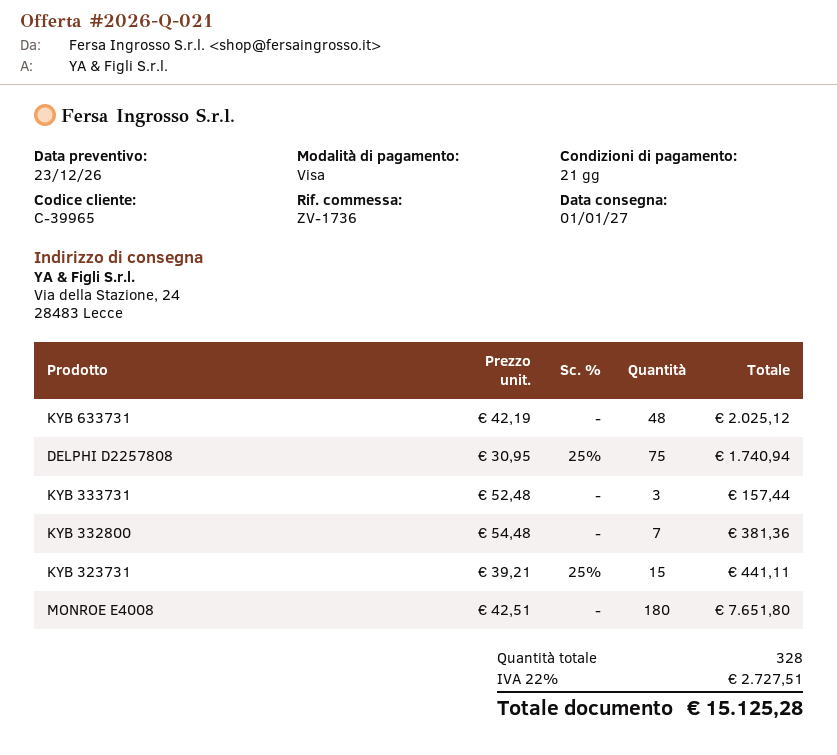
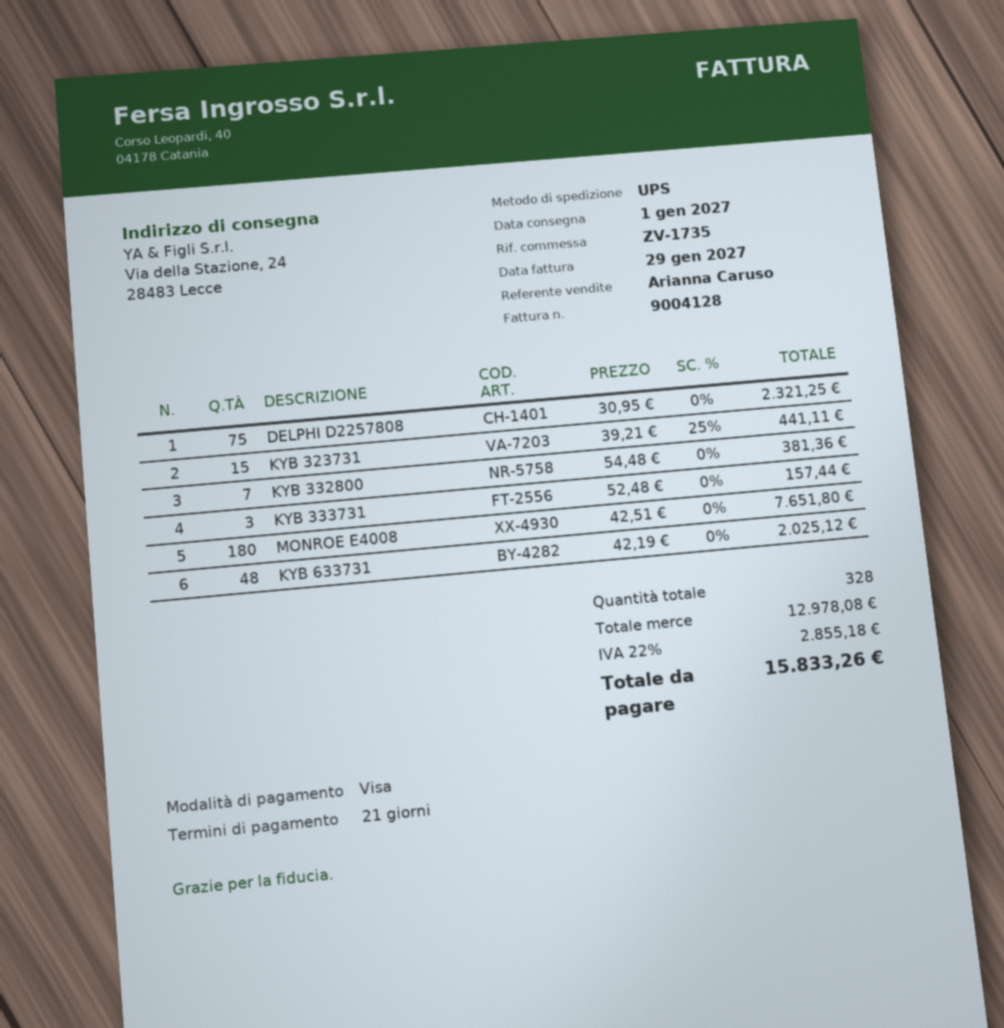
reference: ZV-1736 -> ZV-1735
DELPHI D2257808: 75 x 30.95 - 25% = 1740.94 -> 75 x 30.95 = 2321.25
tax: 22% = 2727.51 -> 22% = 2855.18
total: 15125.28 -> 15833.26

